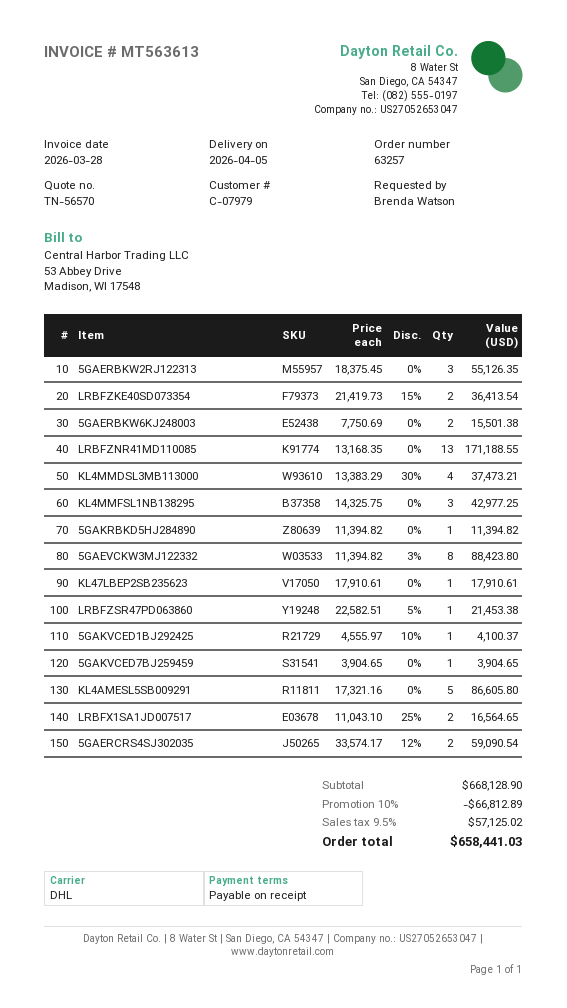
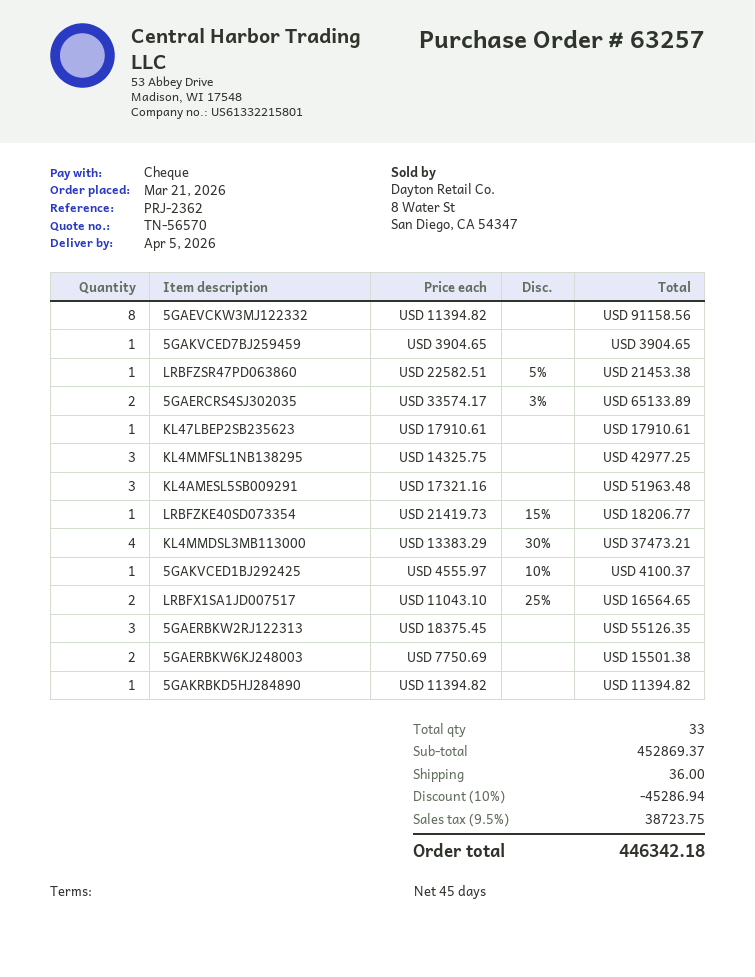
payment terms: on receipt -> 45 days
LRBFZKE40SD073354: 2 x 21419.73 - 15% = 36413.54 -> 1 x 21419.73 - 15% = 18206.77
LRBFZNR41MD110085: 13 x 13168.35 = 171188.55 -> none
5GAEVCKW3MJ122332: 8 x 11394.82 - 3% = 88423.80 -> 8 x 11394.82 = 91158.56
KL4AMESL5SB009291: 5 x 17321.16 = 86605.80 -> 3 x 17321.16 = 51963.48
5GAERCRS4SJ302035: 2 x 33574.17 - 12% = 59090.54 -> 2 x 33574.17 - 3% = 65133.89
subtotal: 668128.90 -> 452869.37
discount: 10% = 66812.89 -> 10% = 45286.94
shipping: none -> 36.00
tax: 9.5% = 57125.02 -> 9.5% = 38723.75
total: 658441.03 -> 446342.18

